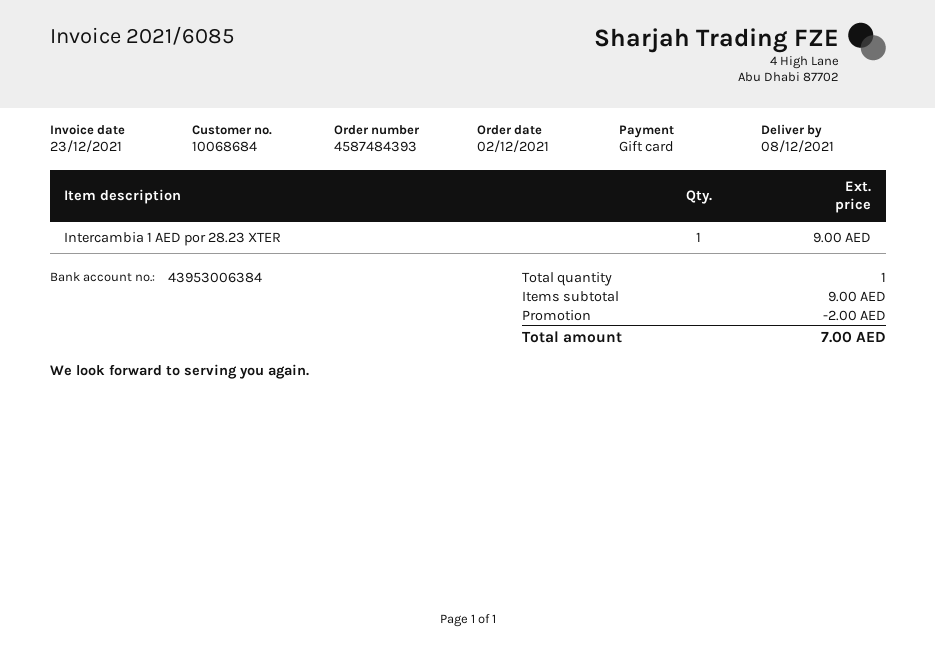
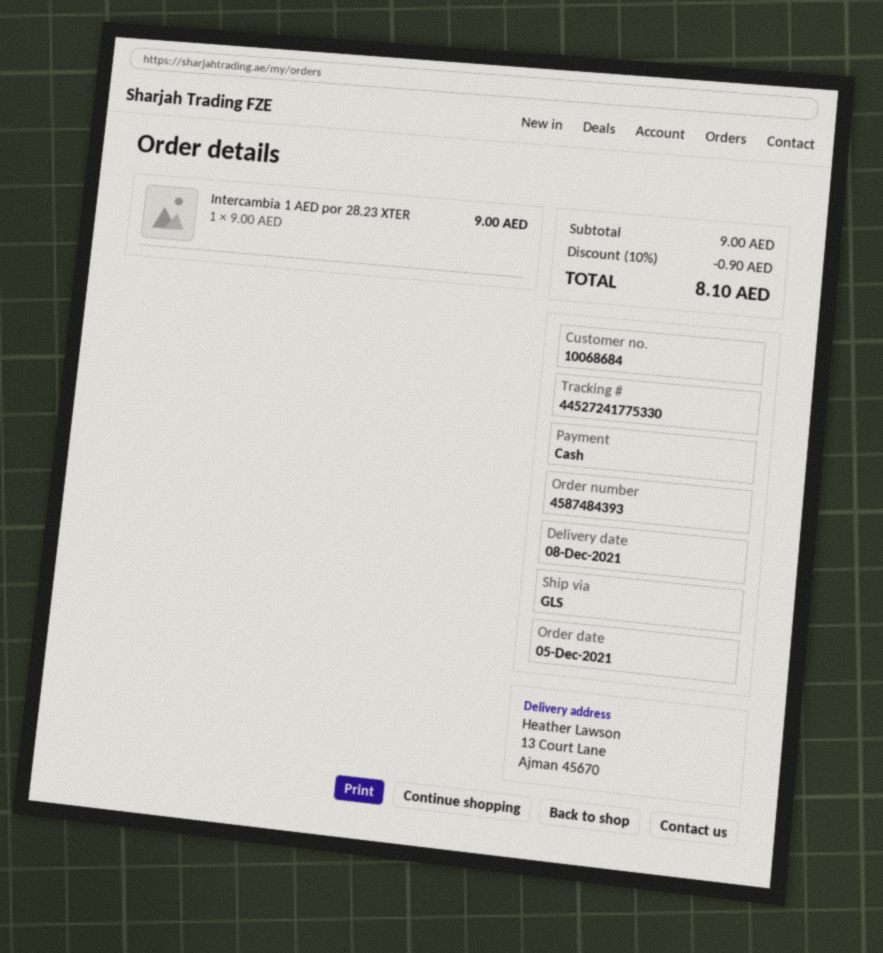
order date: 2021-12-02 -> 2021-12-05
payment method: gift card -> cash
discount: 2.00 -> 0.90
total: 7.00 -> 8.10

